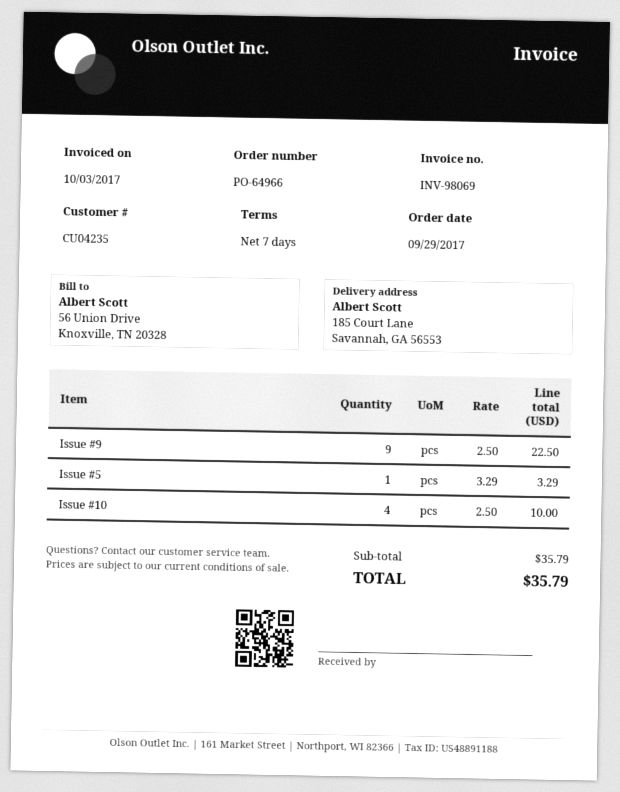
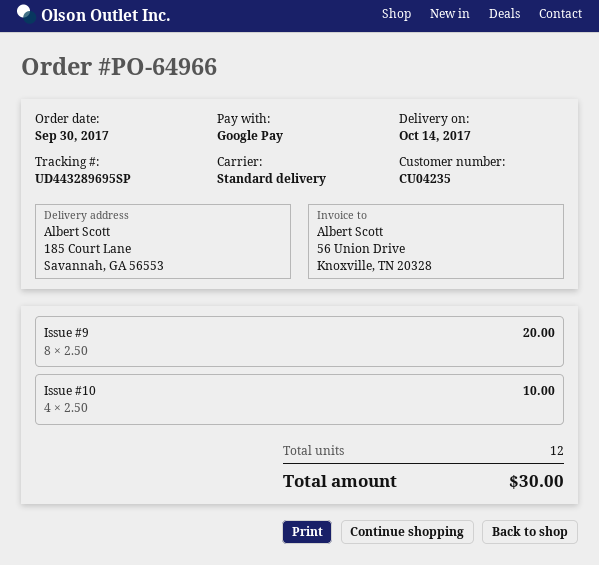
order date: 2017-09-29 -> 2017-09-30
Issue #9: 9 x 2.50 = 22.50 -> 8 x 2.50 = 20.00
Issue #5: 1 x 3.29 = 3.29 -> none
total: 35.79 -> 30.00

